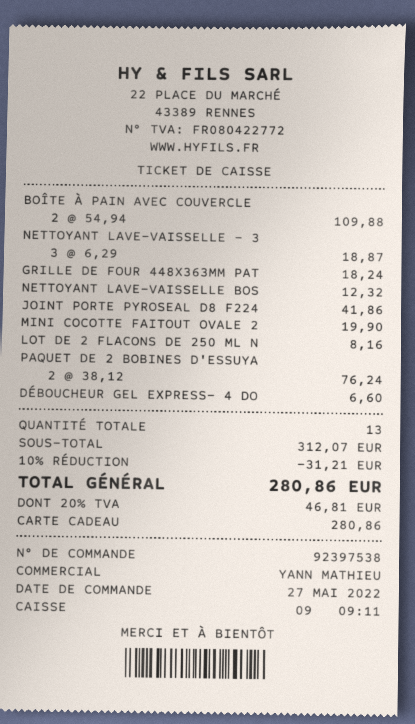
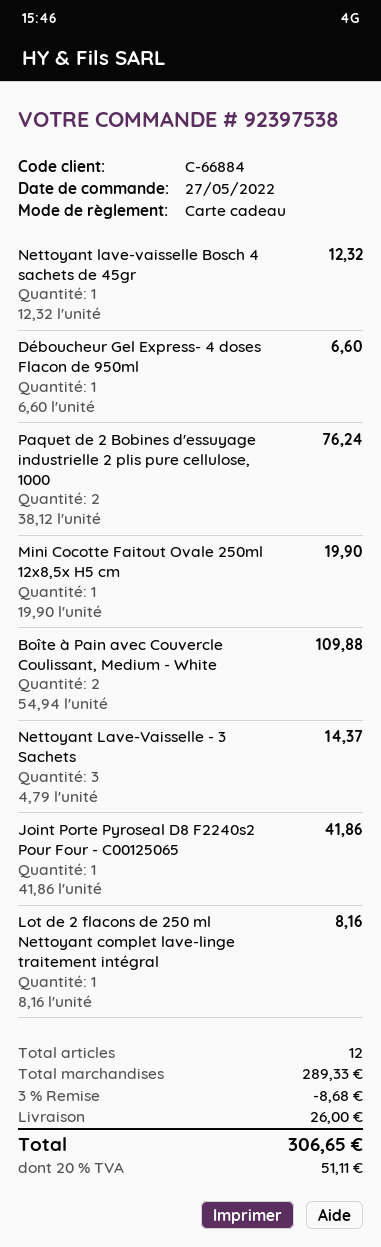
NETTOYANT LAVE-VAISSELLE - 3: 3 x 6.29 = 18.87 -> 3 x 4.79 = 14.37
GRILLE DE FOUR 448X363MM PAT: 1 x 18.24 = 18.24 -> none
total quantity: 13 -> 12
subtotal: 312.07 -> 289.33
discount: 10% = 31.21 -> 3% = 8.68
shipping: none -> 26.00
tax: 20% = 46.81 -> 20% = 51.11
total: 280.86 -> 306.65

